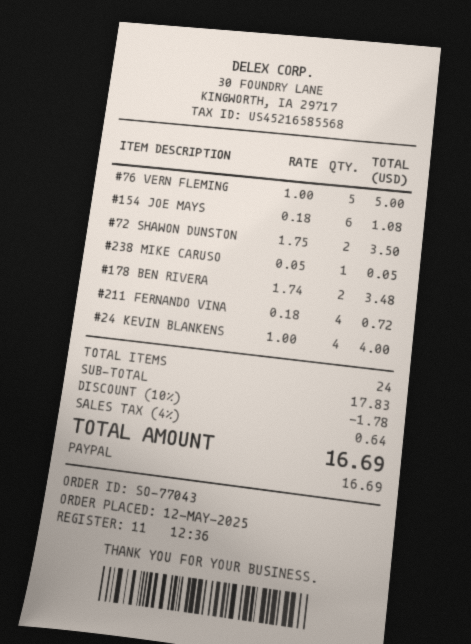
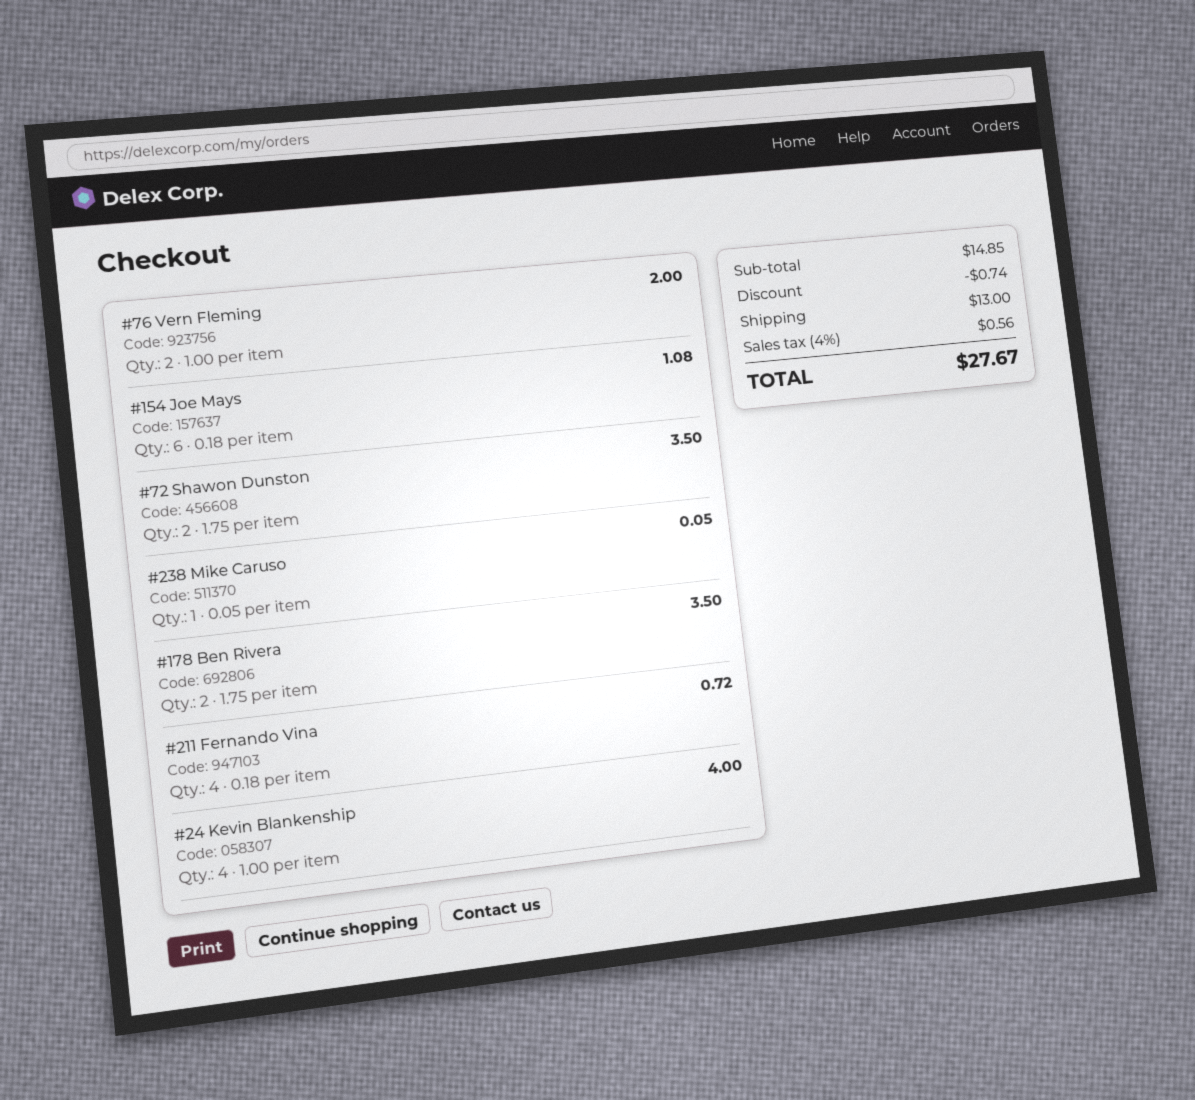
#76 VERN FLEMING: 5 x 1.00 = 5.00 -> 2 x 1.00 = 2.00
#178 BEN RIVERA: 2 x 1.74 = 3.48 -> 2 x 1.75 = 3.50
subtotal: 17.83 -> 14.85
discount: 1.78 -> 0.74
shipping: none -> 13.00
tax: 4% = 0.64 -> 4% = 0.56
total: 16.69 -> 27.67

